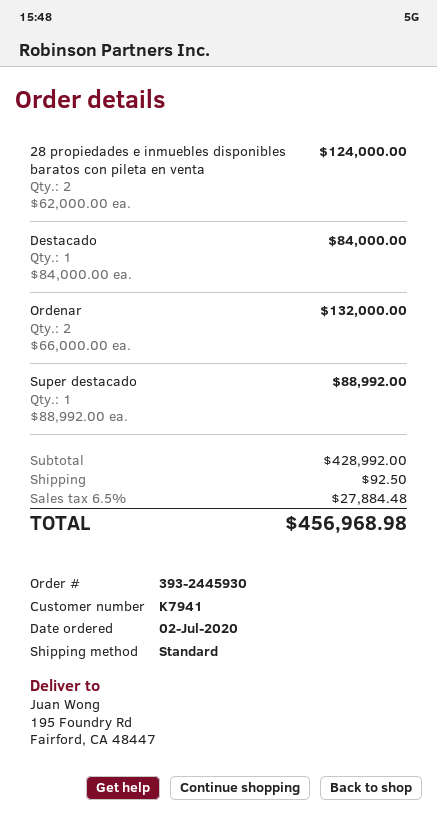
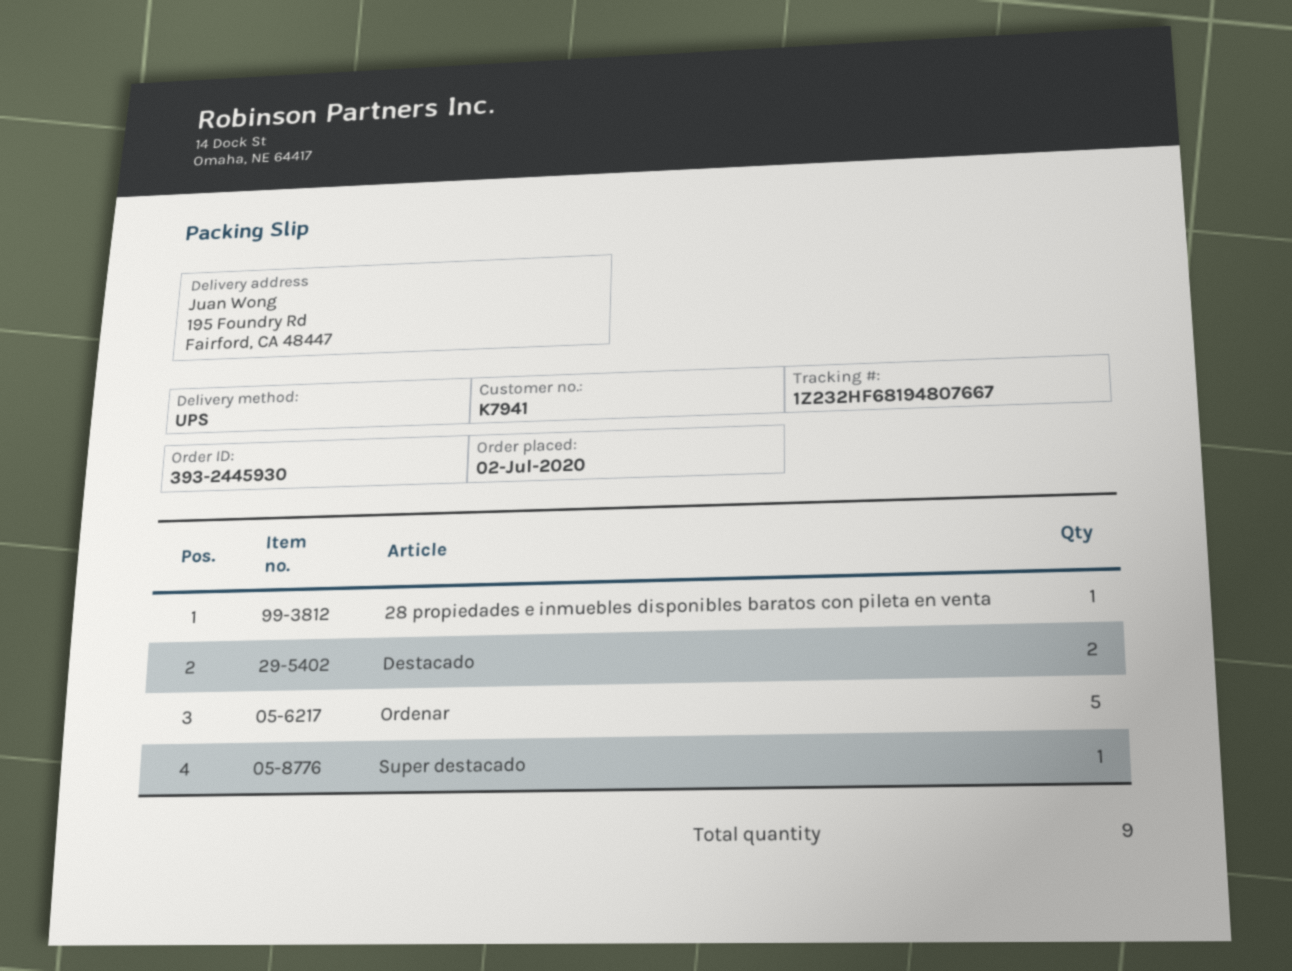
shipping method: standard -> UPS
28 propiedades e inmuebles disponibles baratos con pileta en venta: 2 -> 1
Destacado: 1 -> 2
Ordenar: 2 -> 5

